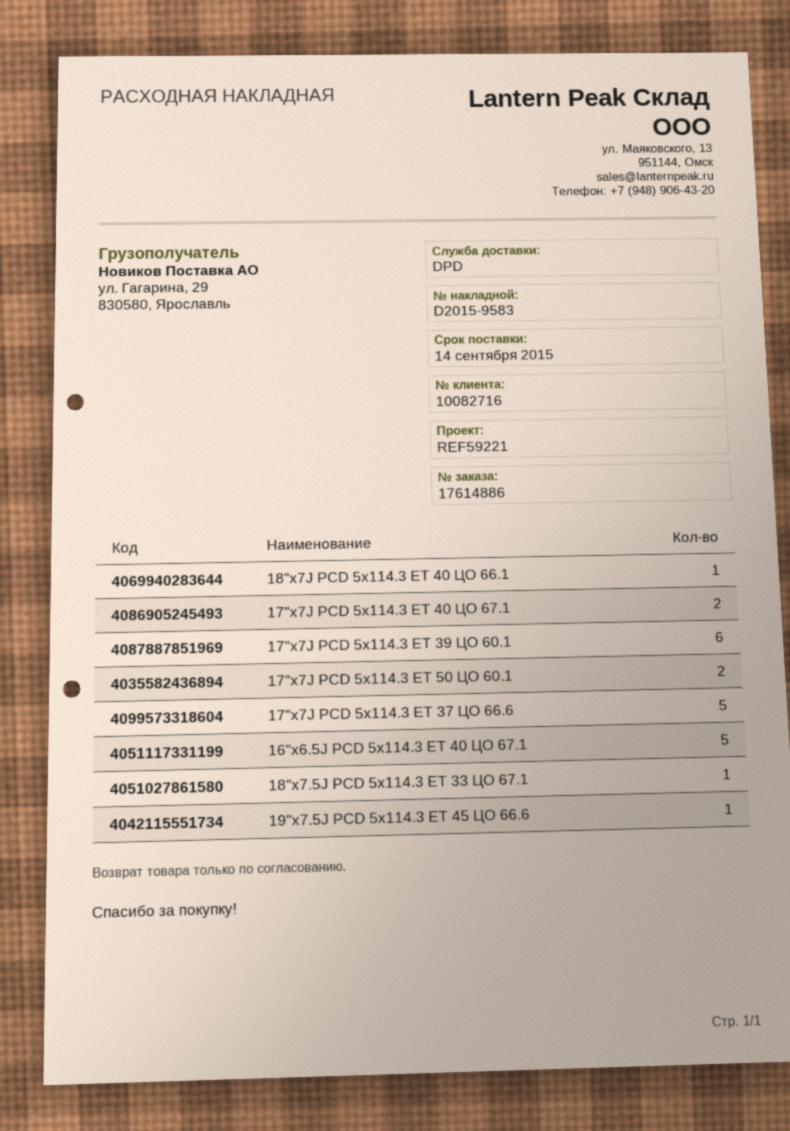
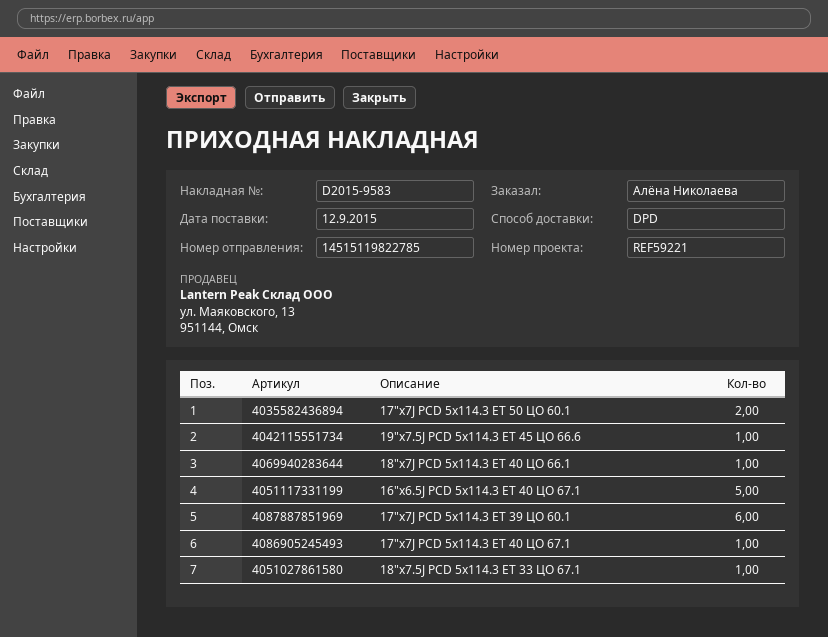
delivery date: 2015-09-14 -> 2015-09-12
17"x7J PCD 5x114.3 ЕТ 40 ЦО 67.1: 2 -> 1
17"x7J PCD 5x114.3 ЕТ 37 ЦО 66.6: 5 -> none

